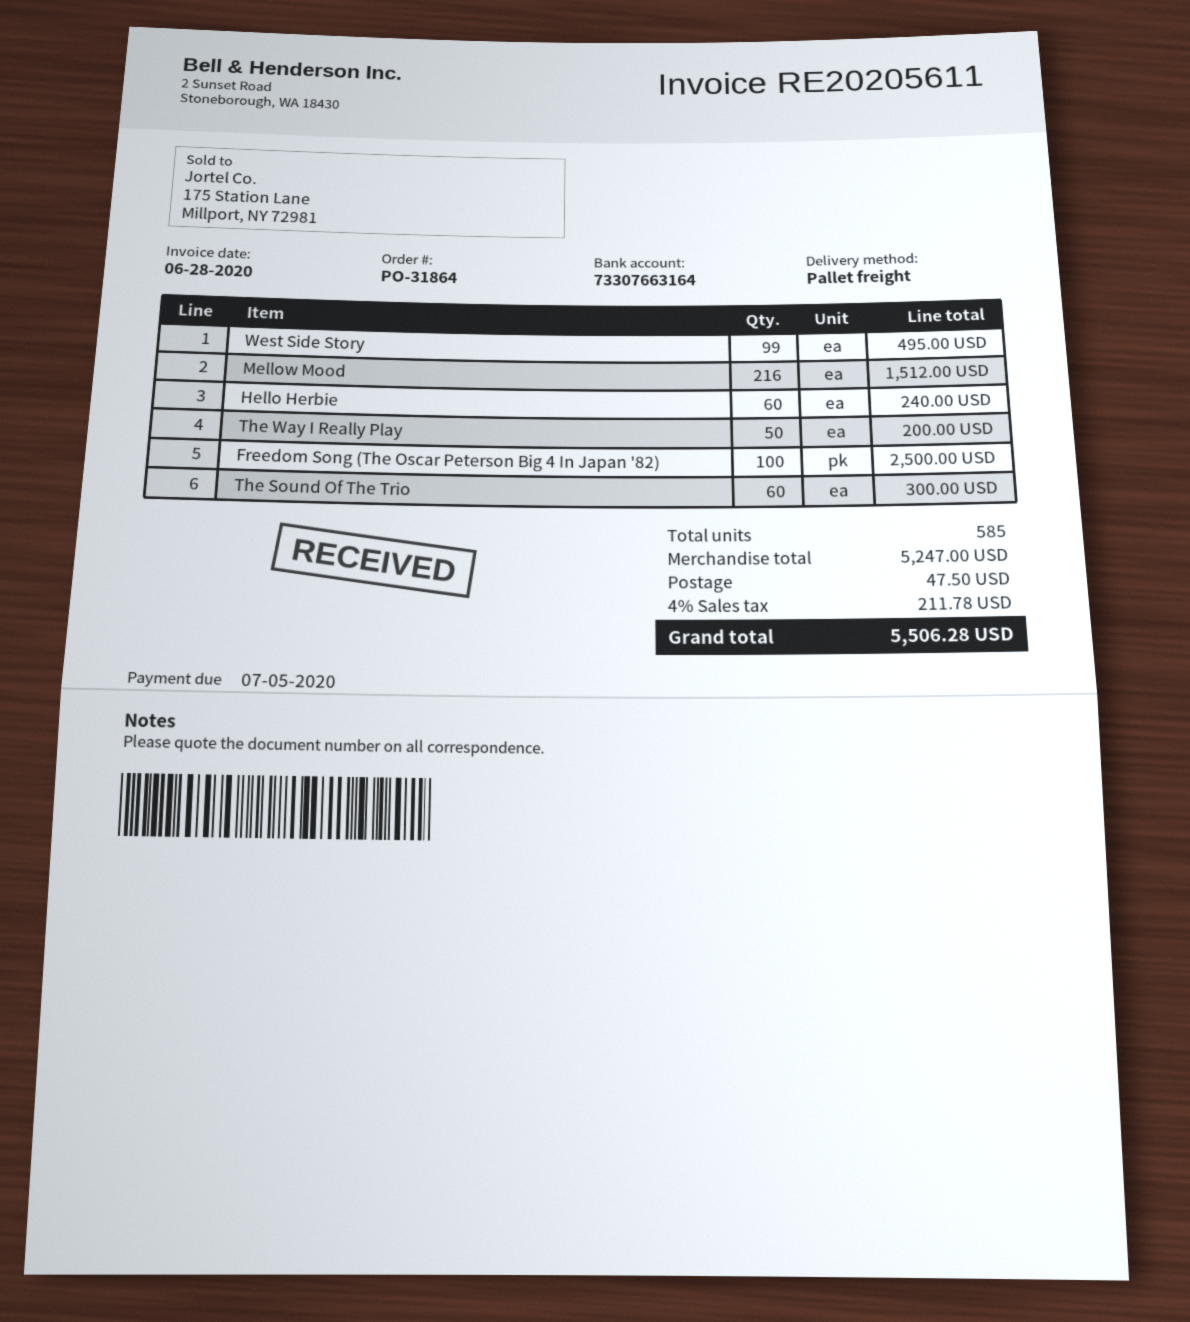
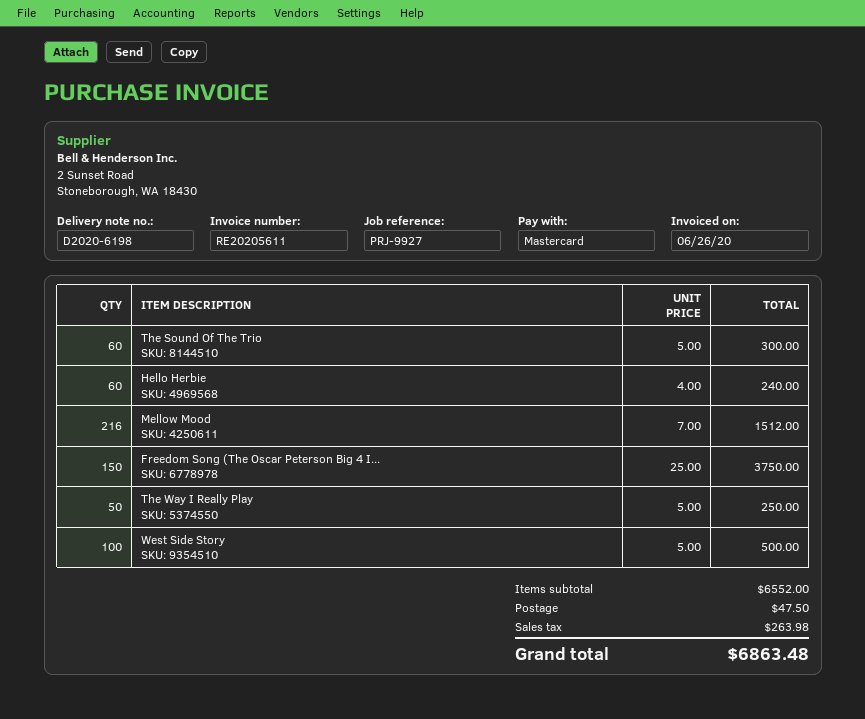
invoice date: 2020-06-28 -> 2020-06-26
West Side Story: 99 for 495.00 -> 100 for 500.00
The Way I Really Play: 50 for 200.00 -> 50 for 250.00
Freedom Song (The Oscar Peterson Big 4 In Japan '82): 100 for 2500.00 -> 150 for 3750.00
subtotal: 5247.00 -> 6552.00
tax: 211.78 -> 263.98
total: 5506.28 -> 6863.48

